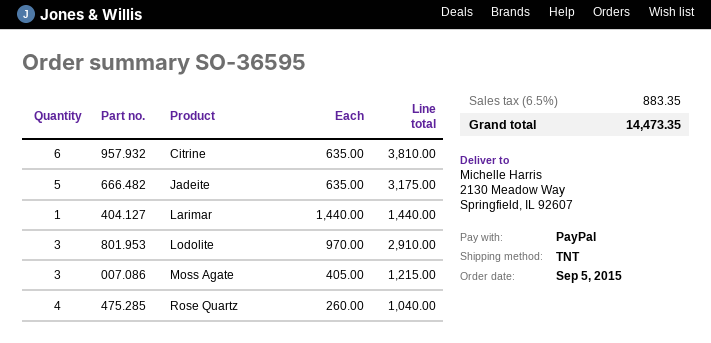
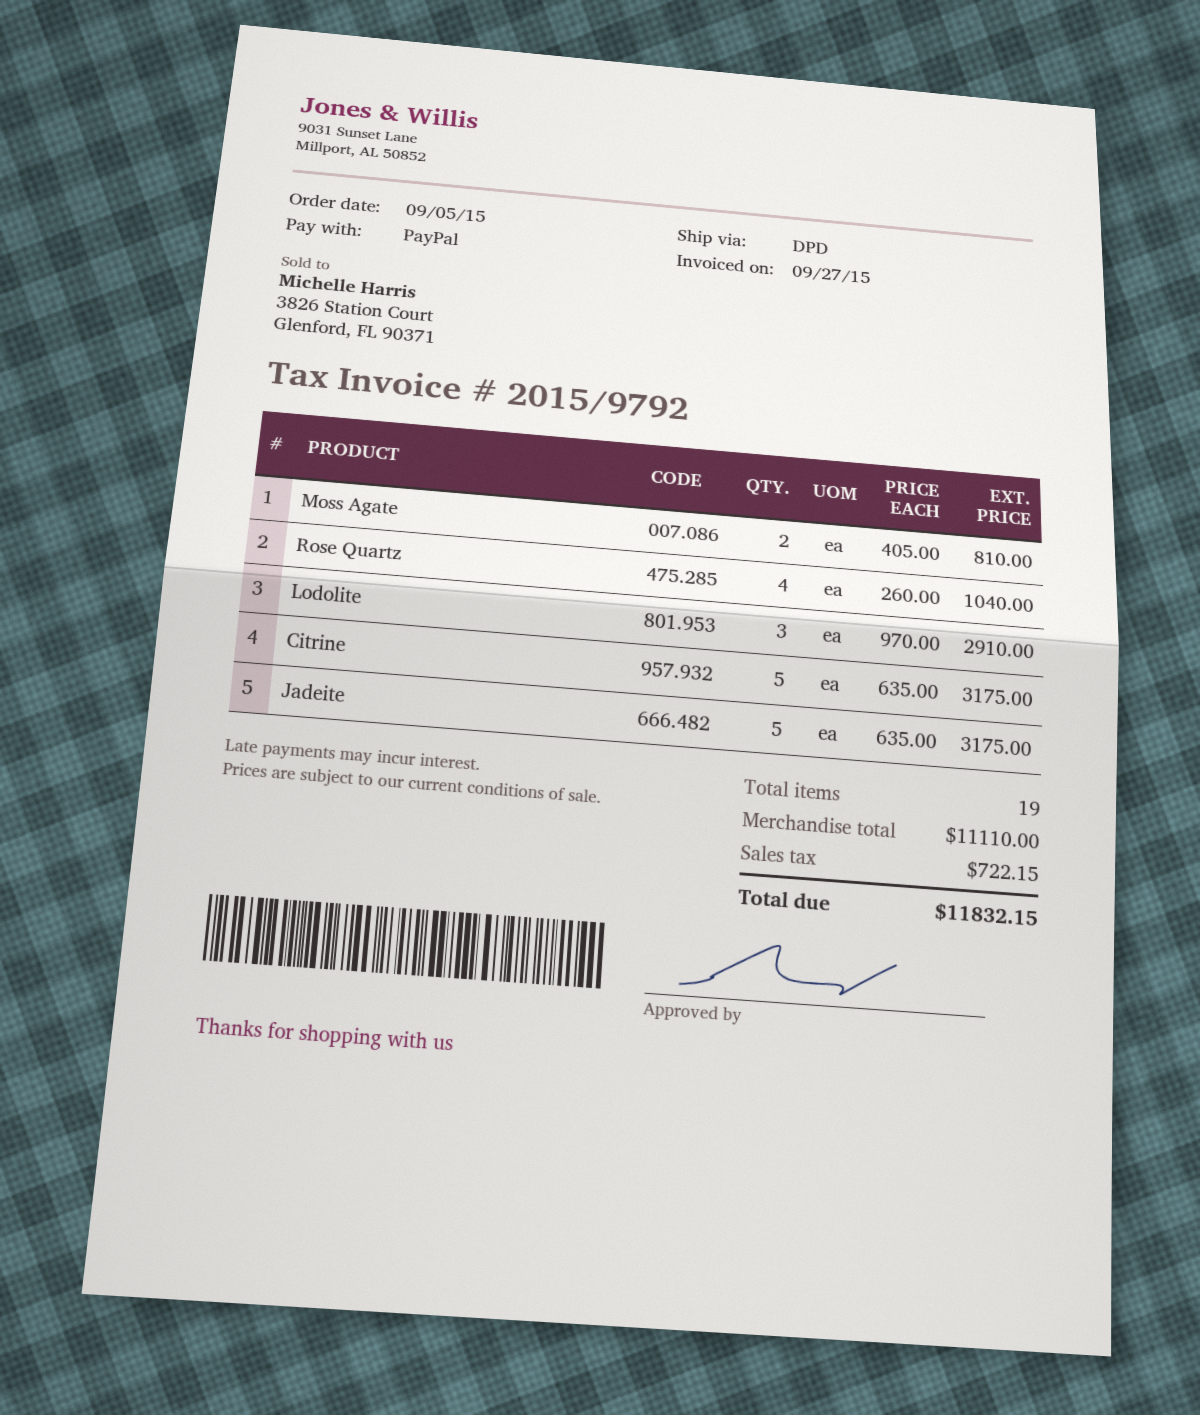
shipping method: TNT -> DPD
Citrine: 6 x 635.00 = 3810.00 -> 5 x 635.00 = 3175.00
Larimar: 1 x 1440.00 = 1440.00 -> none
Moss Agate: 3 x 405.00 = 1215.00 -> 2 x 405.00 = 810.00
tax: 883.35 -> 722.15
total: 14473.35 -> 11832.15

